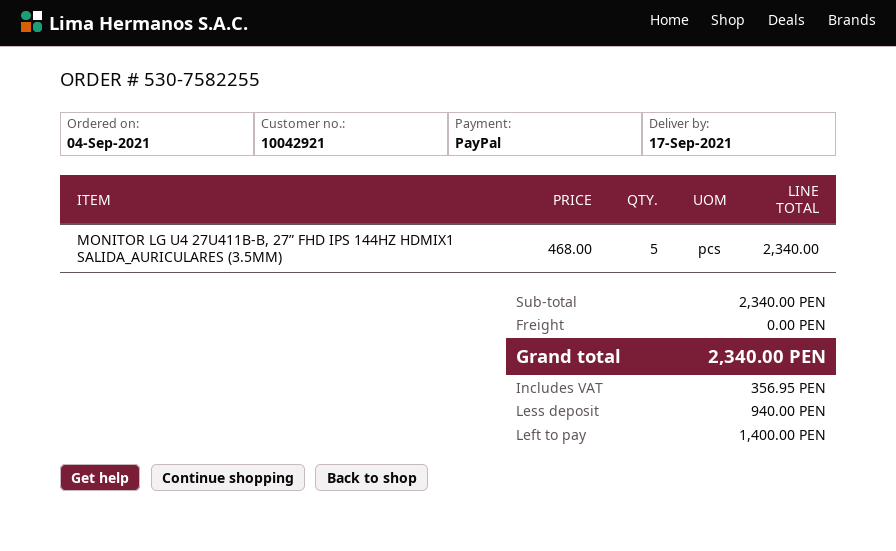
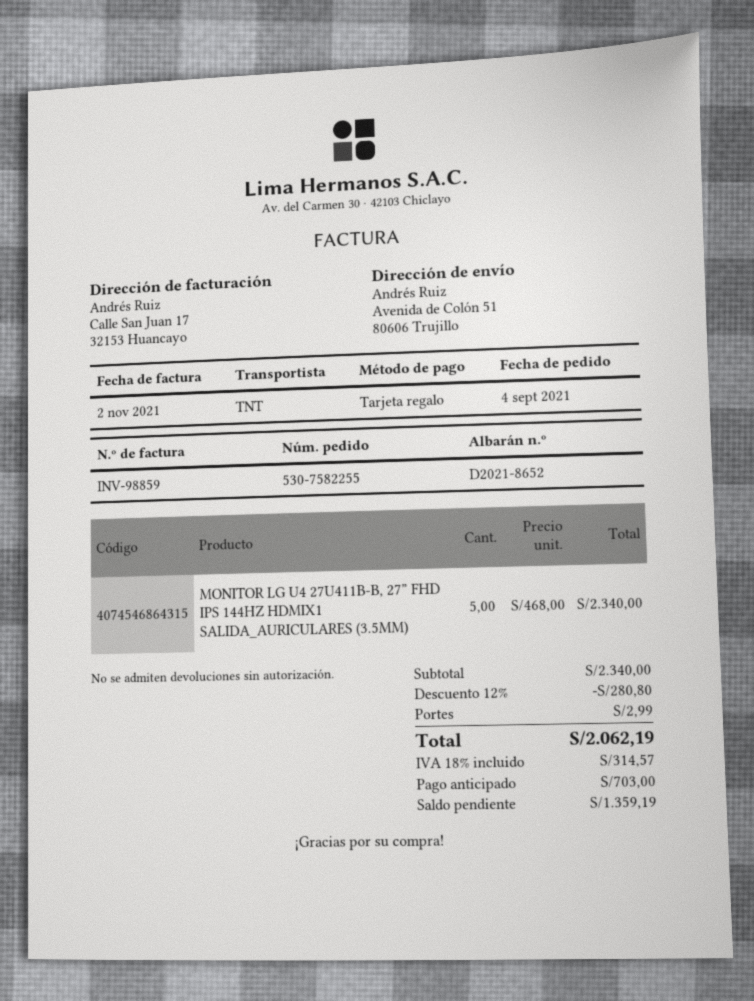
payment method: PayPal -> gift card
discount: none -> 12% = 280.80
shipping: 0.00 -> 2.99
tax: 356.95 -> 314.57
total: 2340.00 -> 2062.19
deposit: 940.00 -> 703.00
balance: 1400.00 -> 1359.19

